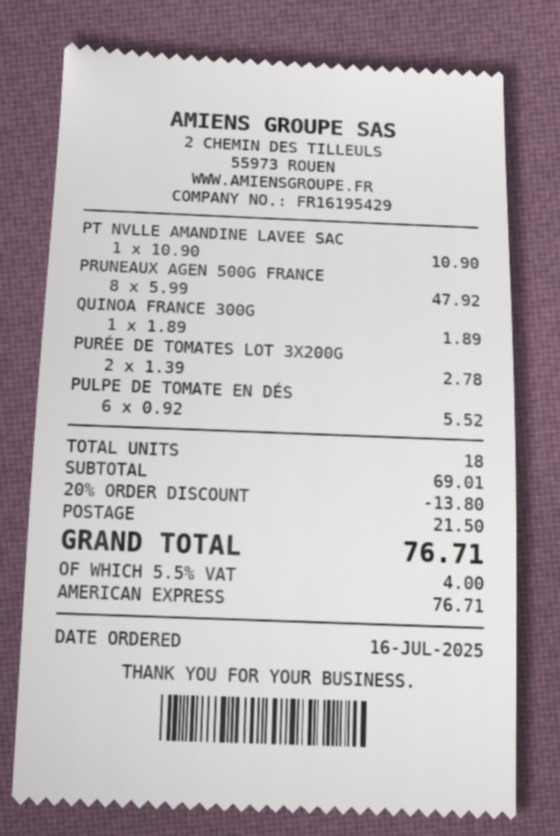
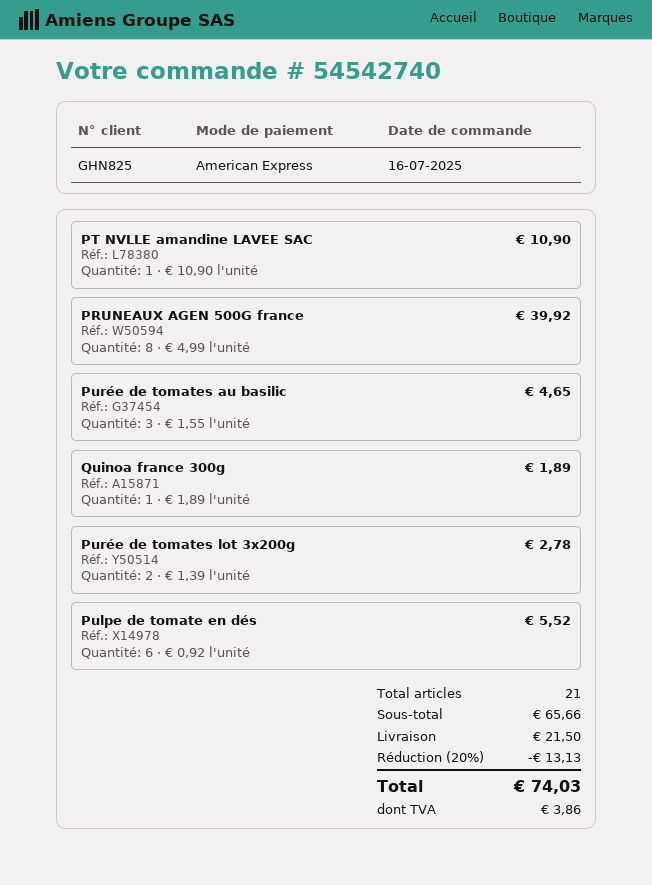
PRUNEAUX AGEN 500G FRANCE: 8 x 5.99 = 47.92 -> 8 x 4.99 = 39.92
Purée de tomates au basilic: none -> 3 x 1.55 = 4.65
total quantity: 18 -> 21
subtotal: 69.01 -> 65.66
discount: 20% = 13.80 -> 20% = 13.13
tax: 4.00 -> 3.86
total: 76.71 -> 74.03

